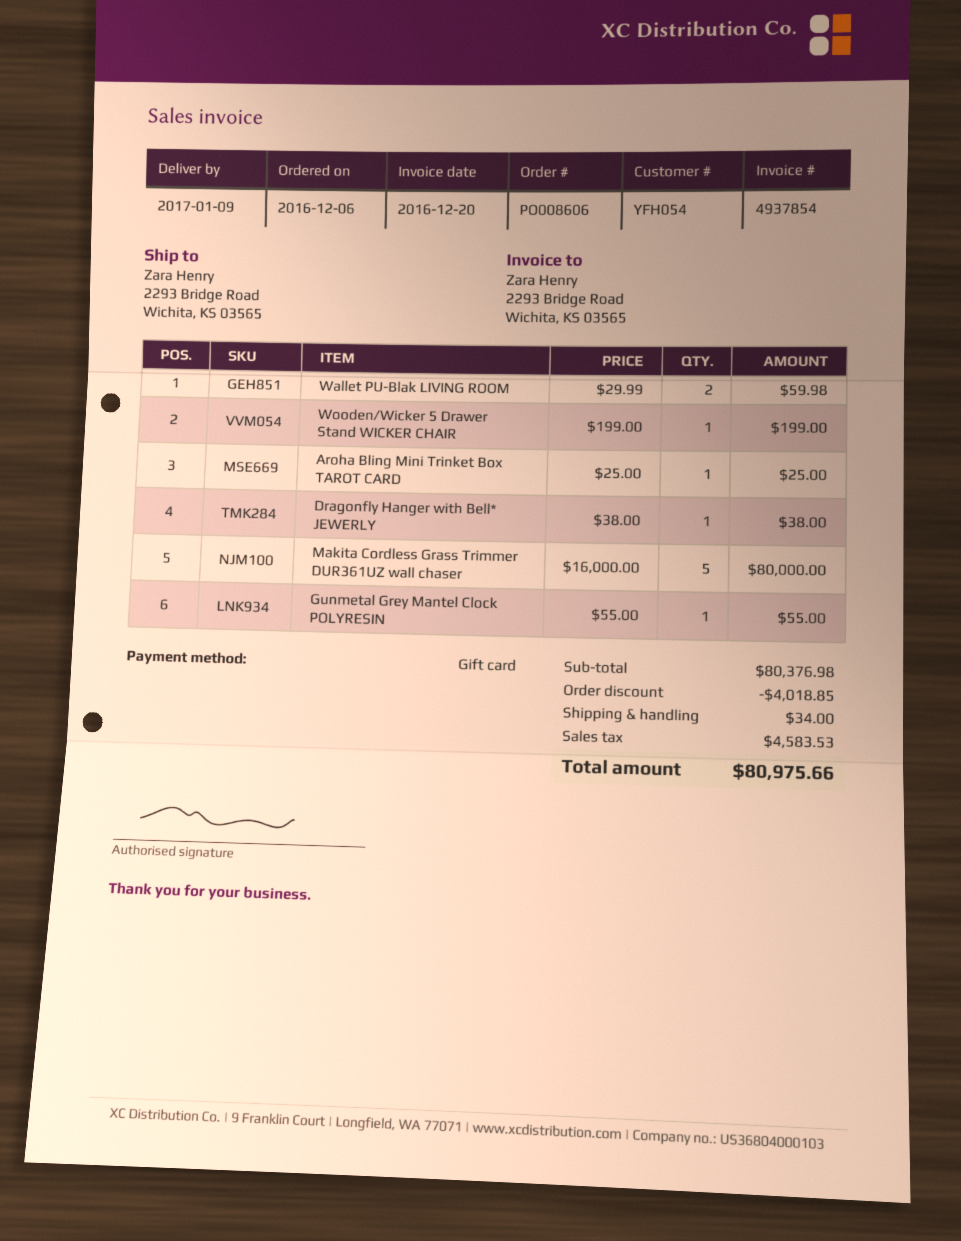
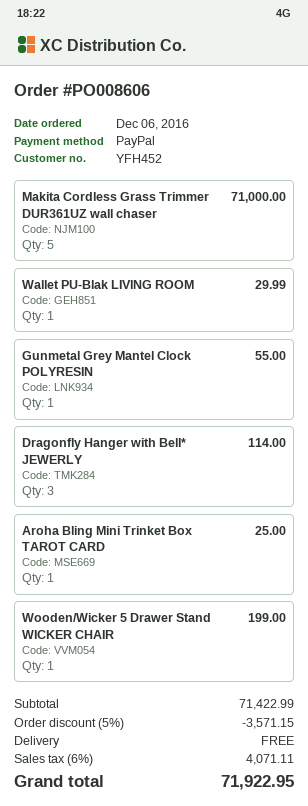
customer number: YFH054 -> YFH452
payment method: gift card -> PayPal
Wallet PU-Blak LIVING ROOM: 2 for 59.98 -> 1 for 29.99
Dragonfly Hanger with Bell* JEWERLY: 1 for 38.00 -> 3 for 114.00
Makita Cordless Grass Trimmer DUR361UZ wall chaser: 5 for 80000.00 -> 5 for 71000.00
subtotal: 80376.98 -> 71422.99
discount: 4018.85 -> 3571.15
shipping: 34.00 -> 0.00
tax: 4583.53 -> 4071.11
total: 80975.66 -> 71922.95

